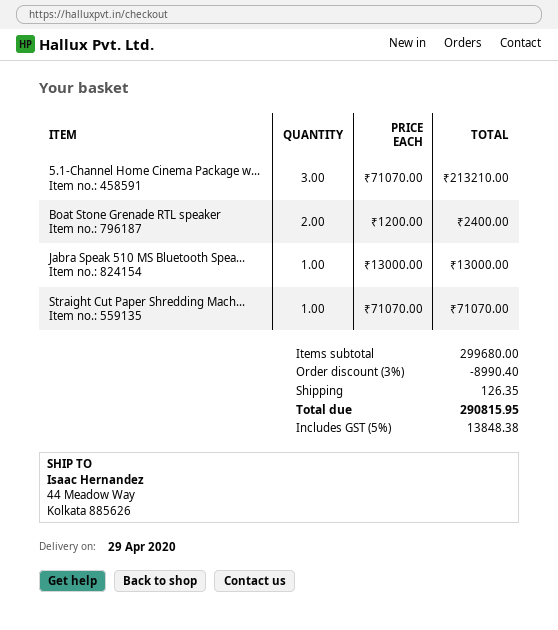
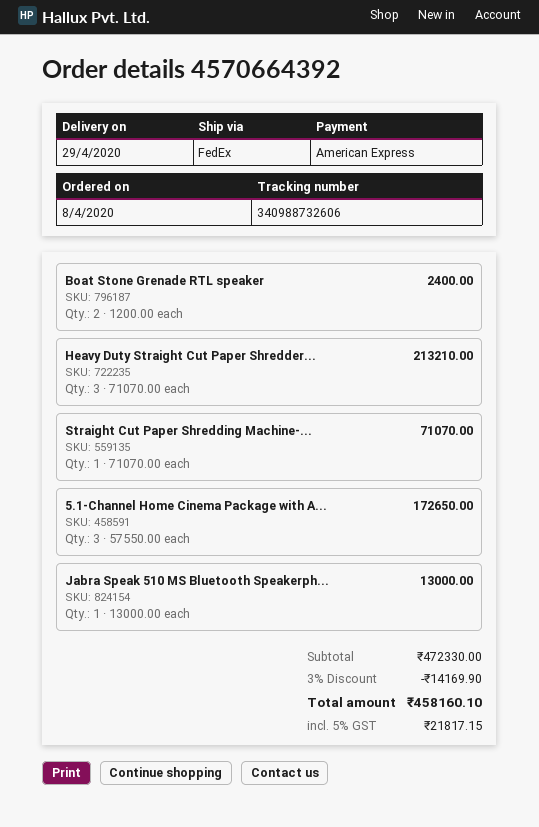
5.1-Channel Home Cinema Package w...: 3 x 71070.00 = 213210.00 -> 3 x 57550.00 = 172650.00
Heavy Duty Straight Cut Paper Shredder...: none -> 3 x 71070.00 = 213210.00
subtotal: 299680.00 -> 472330.00
discount: 3% = 8990.40 -> 3% = 14169.90
shipping: 126.35 -> none
tax: 5% = 13848.38 -> 5% = 21817.15
total: 290815.95 -> 458160.10

